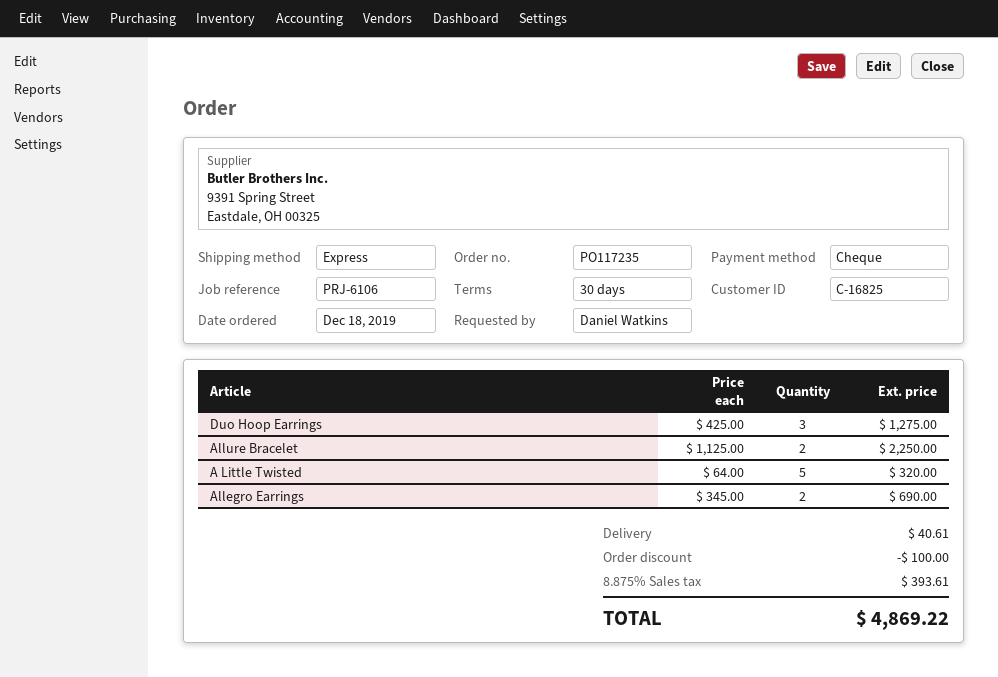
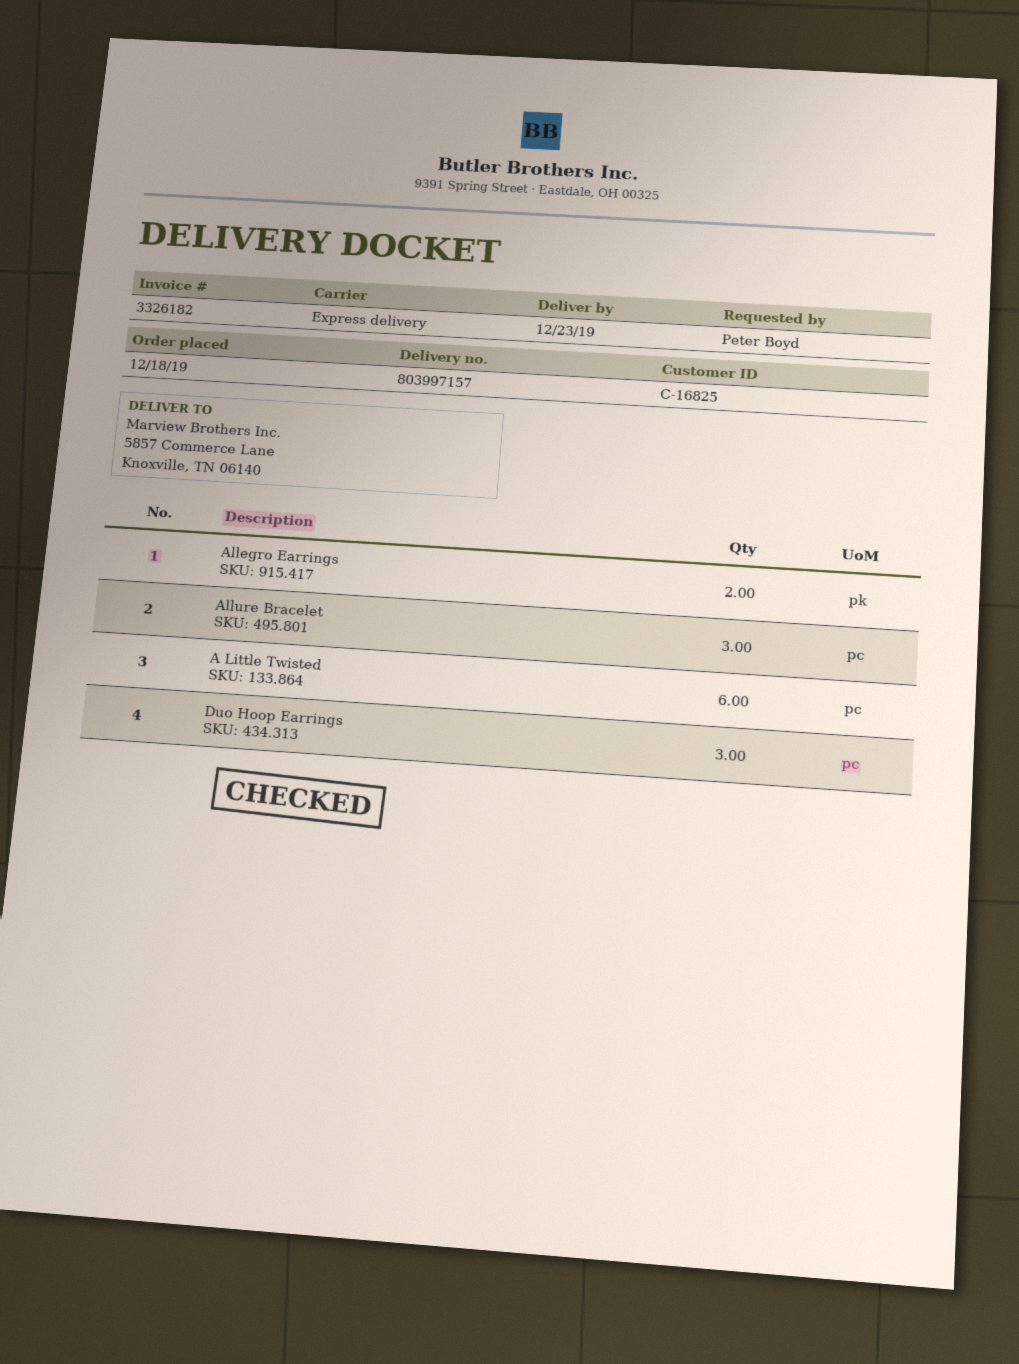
ordered by: Daniel Watkins -> Peter Boyd
Allure Bracelet: 2 -> 3
A Little Twisted: 5 -> 6

